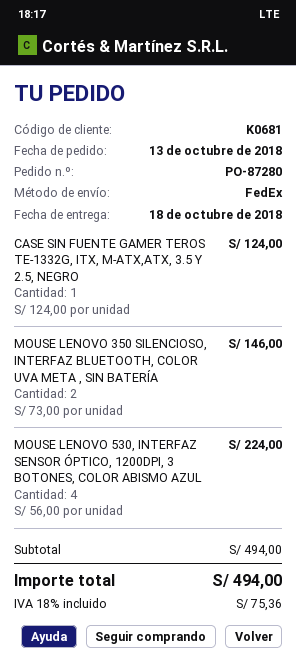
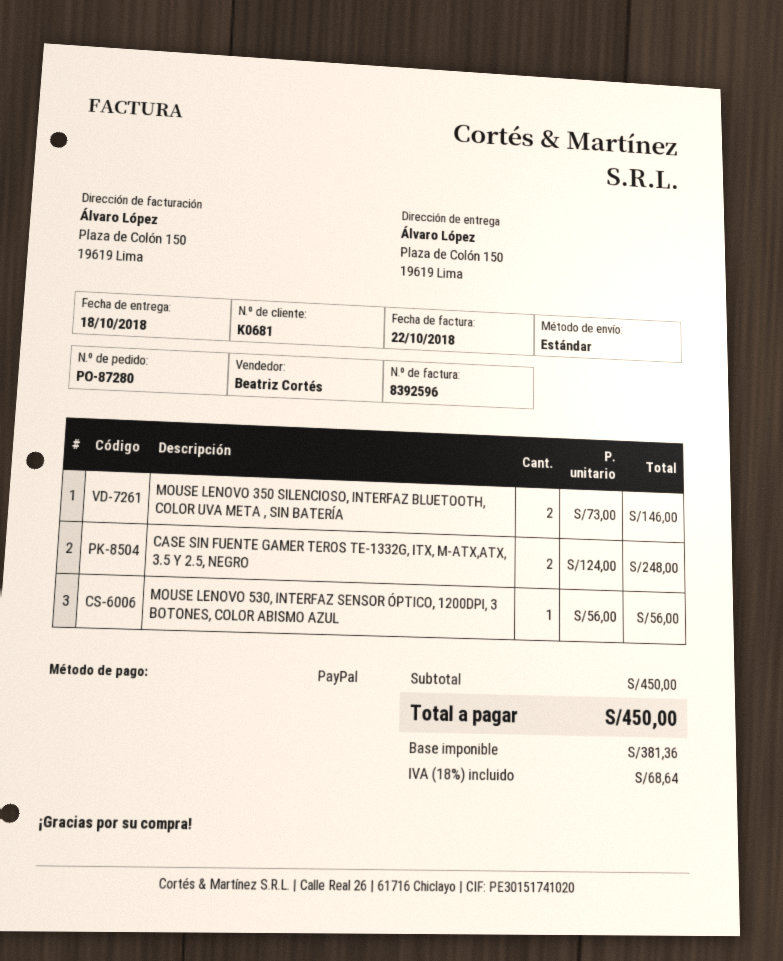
shipping method: FedEx -> standard
CASE SIN FUENTE GAMER TEROS TE-1332G, ITX, M-ATX,ATX, 3.5 Y 2.5, NEGRO: 1 x 124.00 = 124.00 -> 2 x 124.00 = 248.00
MOUSE LENOVO 530, INTERFAZ SENSOR ÓPTICO, 1200DPI, 3 BOTONES, COLOR ABISMO AZUL: 4 x 56.00 = 224.00 -> 1 x 56.00 = 56.00
subtotal: 494.00 -> 450.00
tax: 18% = 75.36 -> 18% = 68.64
total: 494.00 -> 450.00

